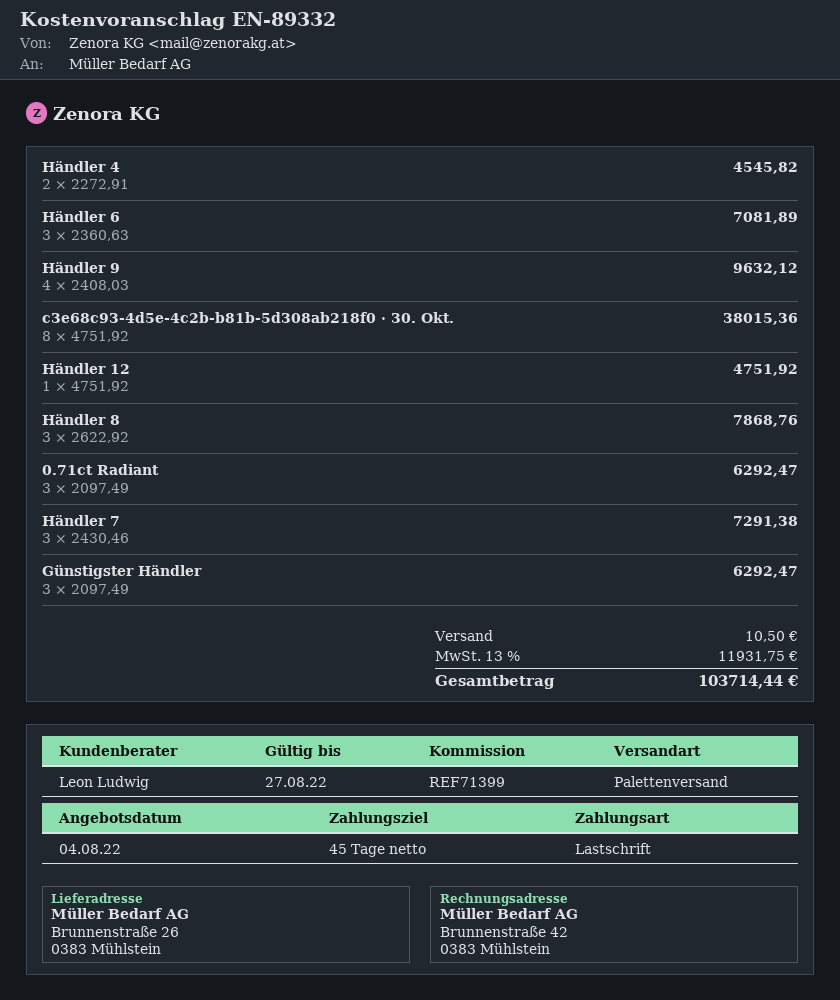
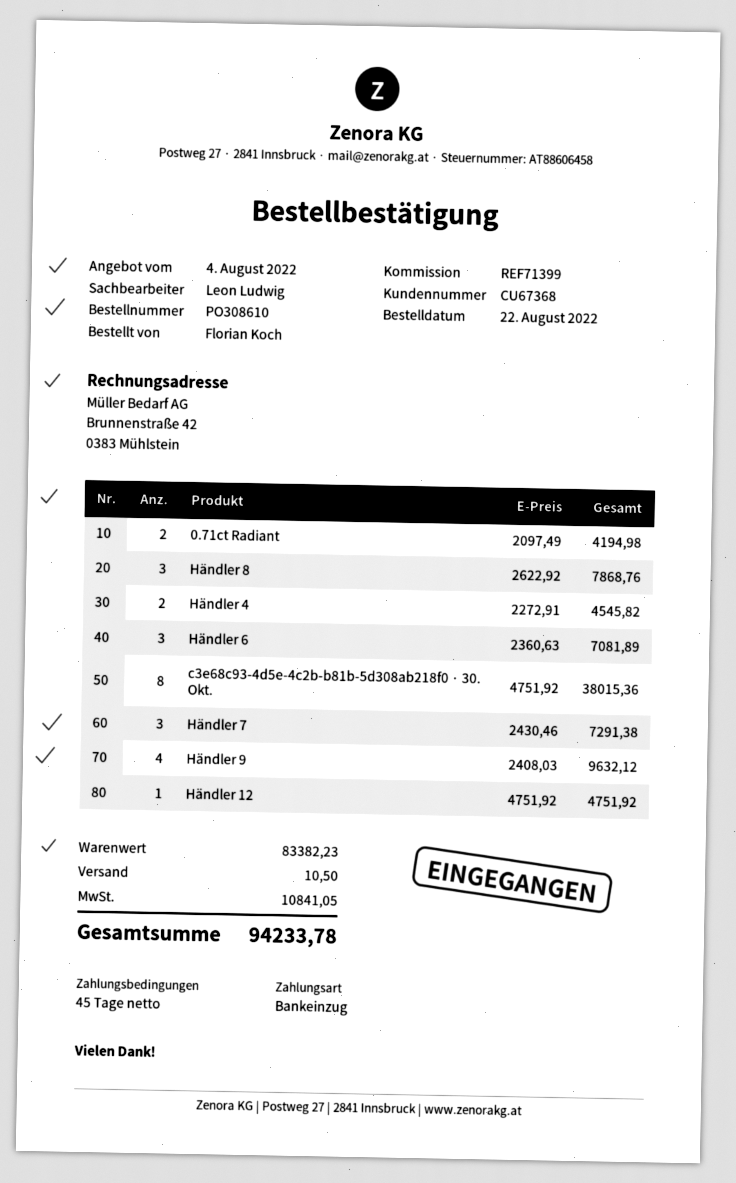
0.71ct Radiant: 3 x 2097.49 = 6292.47 -> 2 x 2097.49 = 4194.98
Günstigster Händler: 3 x 2097.49 = 6292.47 -> none
tax: 11931.75 -> 10841.05
total: 103714.44 -> 94233.78

